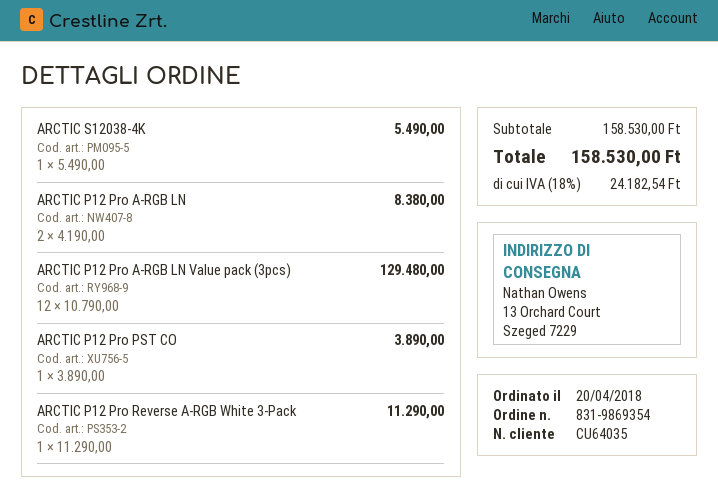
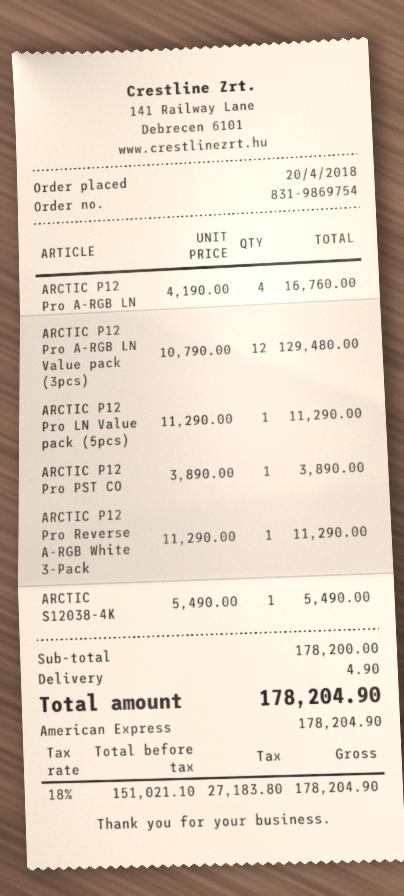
order number: 831-9869354 -> 831-9869754
ARCTIC P12 Pro A-RGB LN: 2 x 4190.00 = 8380.00 -> 4 x 4190.00 = 16760.00
ARCTIC P12 Pro LN Value pack (5pcs): none -> 1 x 11290.00 = 11290.00
subtotal: 158530.00 -> 178200.00
shipping: none -> 4.90
tax: 18% = 24182.54 -> 18% = 27183.80
total: 158530.00 -> 178204.90

